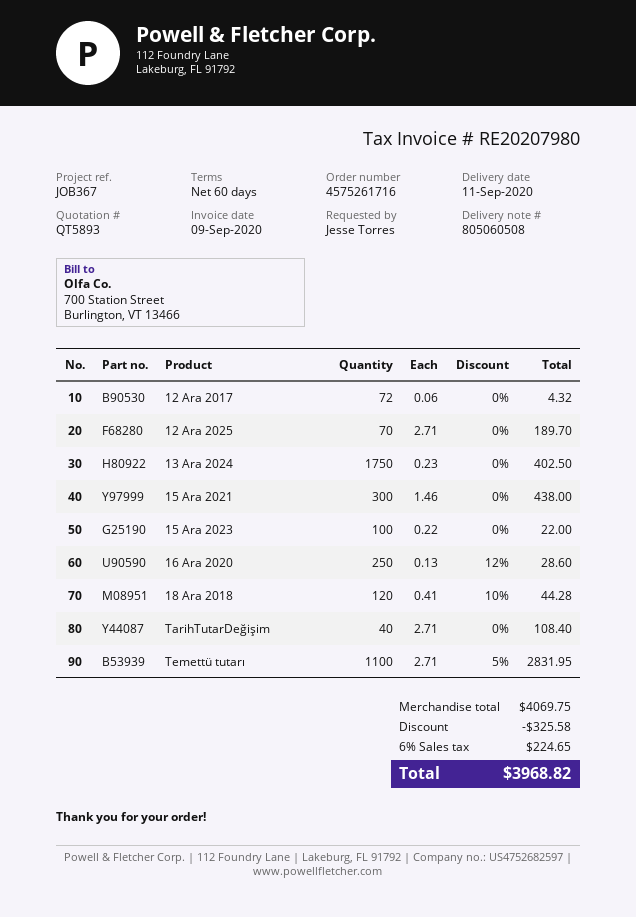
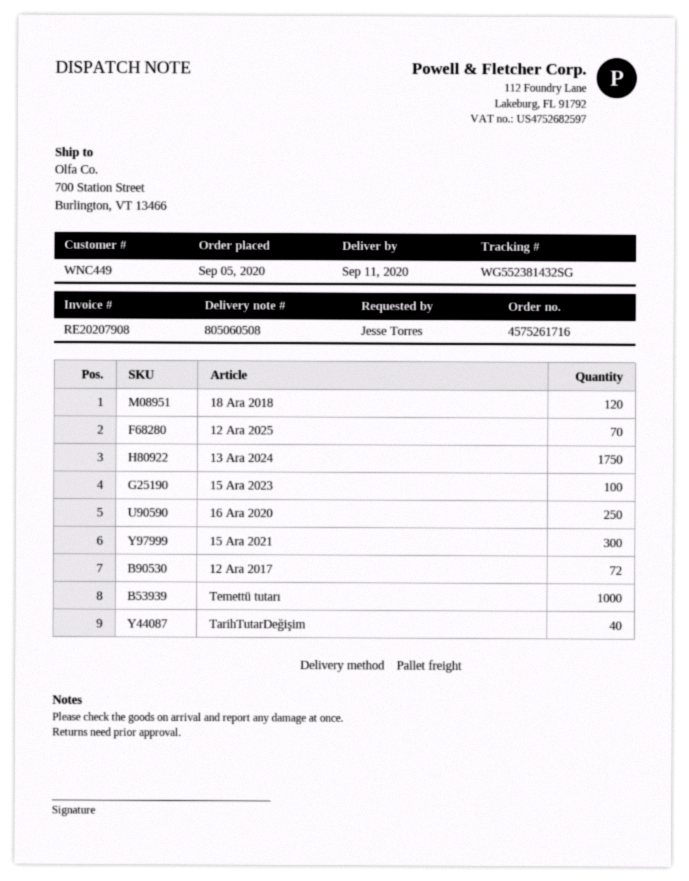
invoice number: RE20207980 -> RE20207908
Temettü tutarı: 1100 -> 1000

